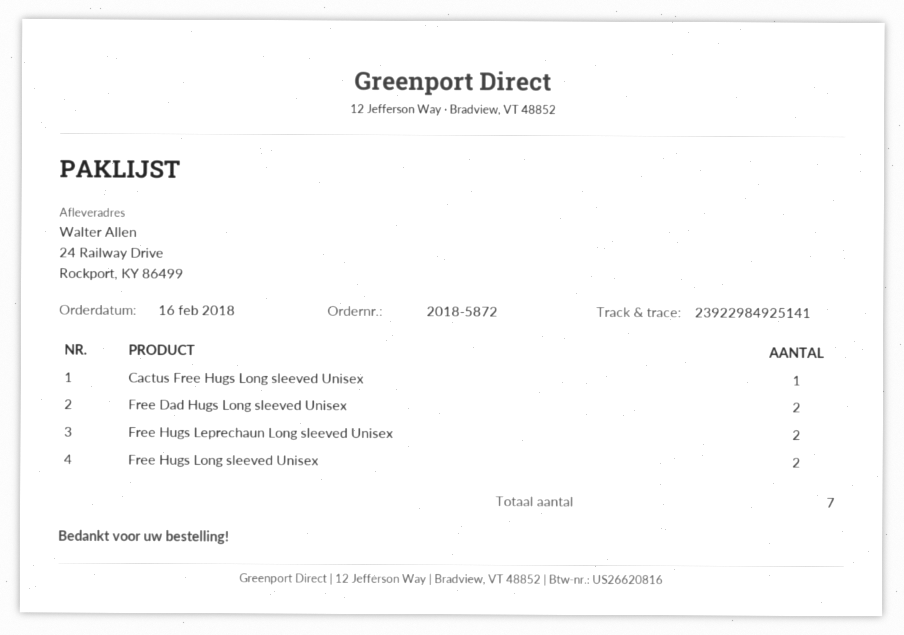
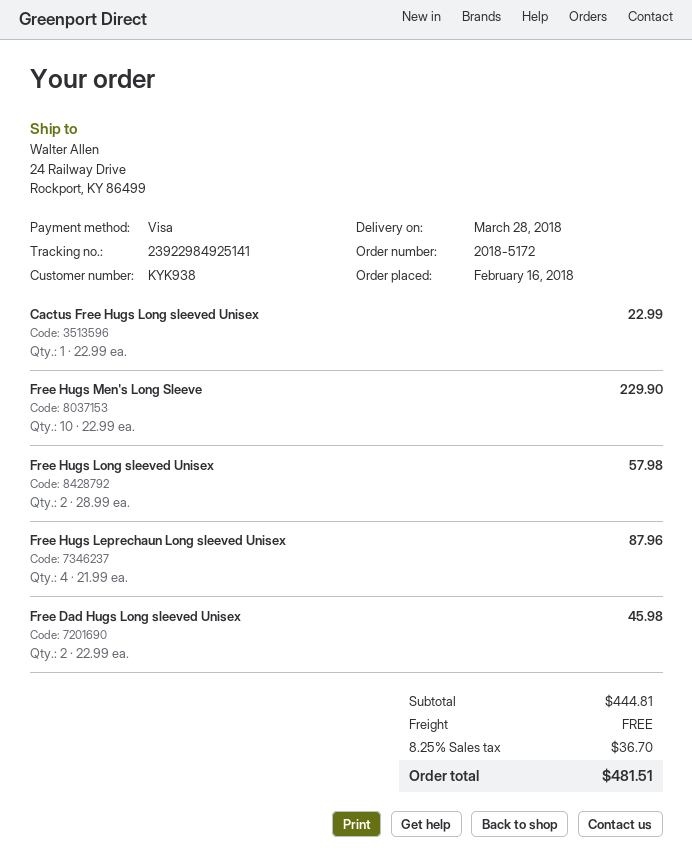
order number: 2018-5872 -> 2018-5172
Free Hugs Leprechaun Long sleeved Unisex: 2 -> 4
Free Hugs Men's Long Sleeve: none -> 10

